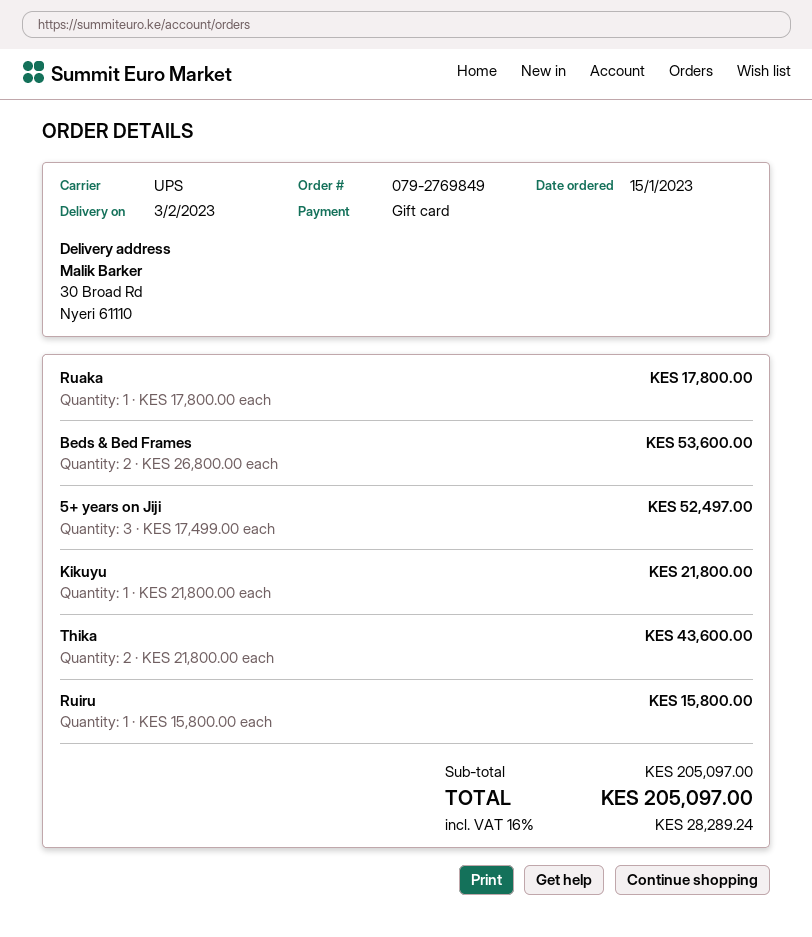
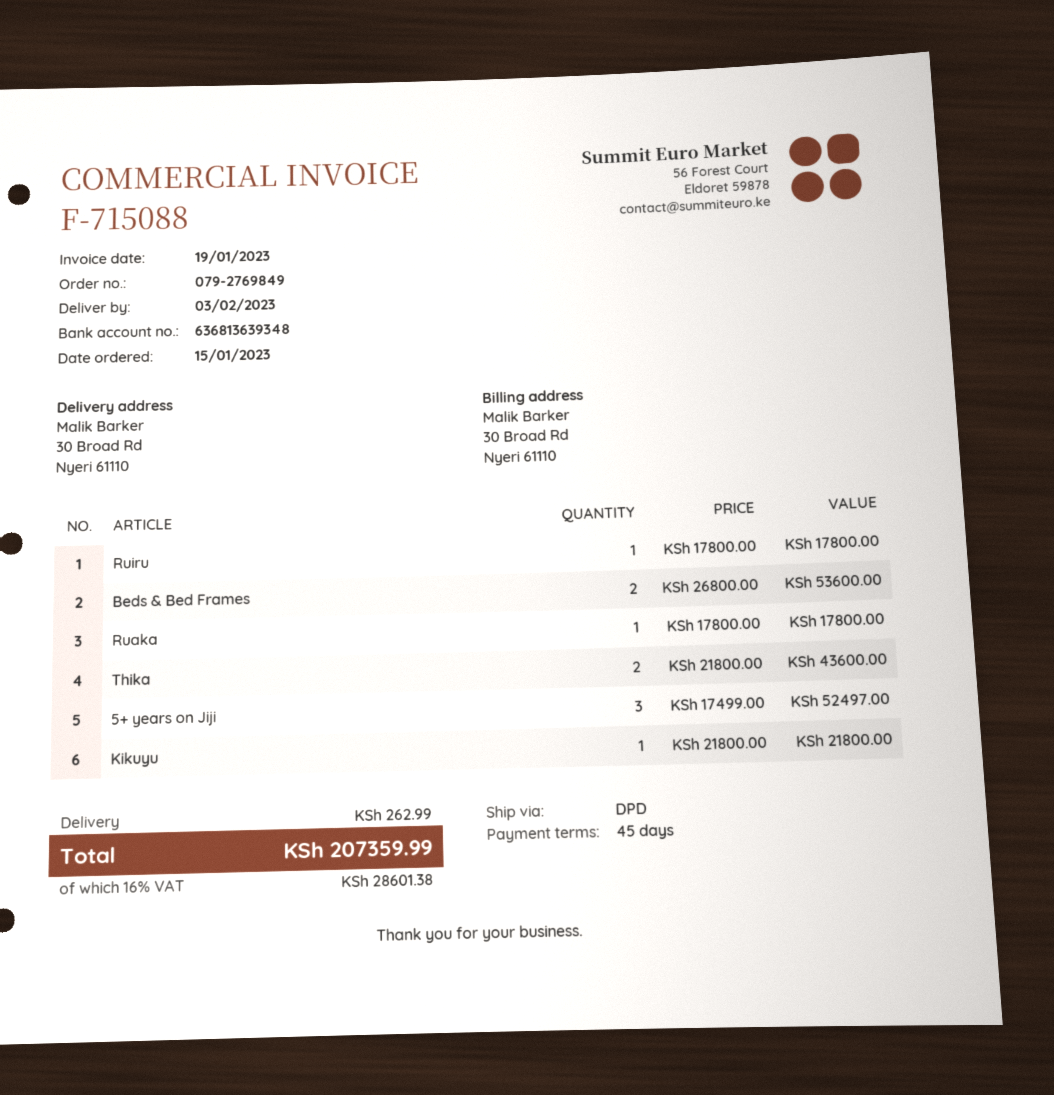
shipping method: UPS -> DPD
Ruiru: 1 x 15800.00 = 15800.00 -> 1 x 17800.00 = 17800.00
shipping: none -> 262.99
tax: 16% = 28289.24 -> 16% = 28601.38
total: 205097.00 -> 207359.99

